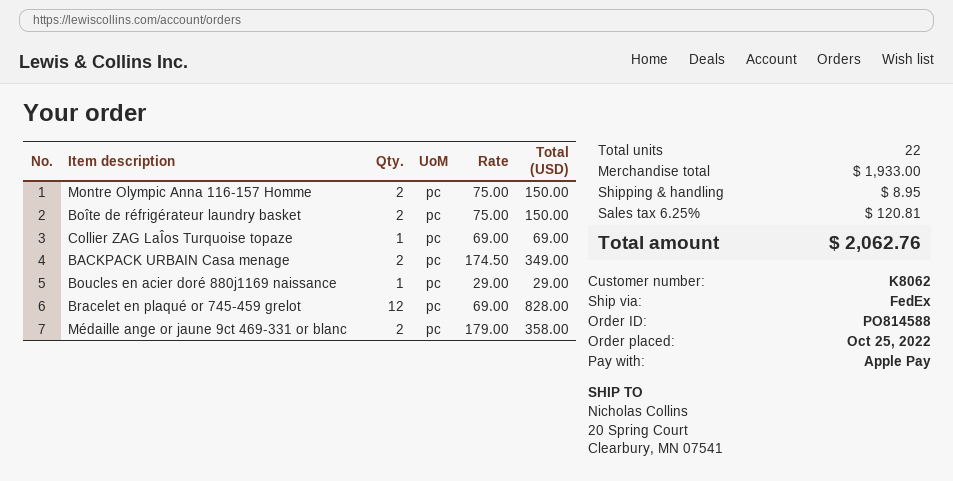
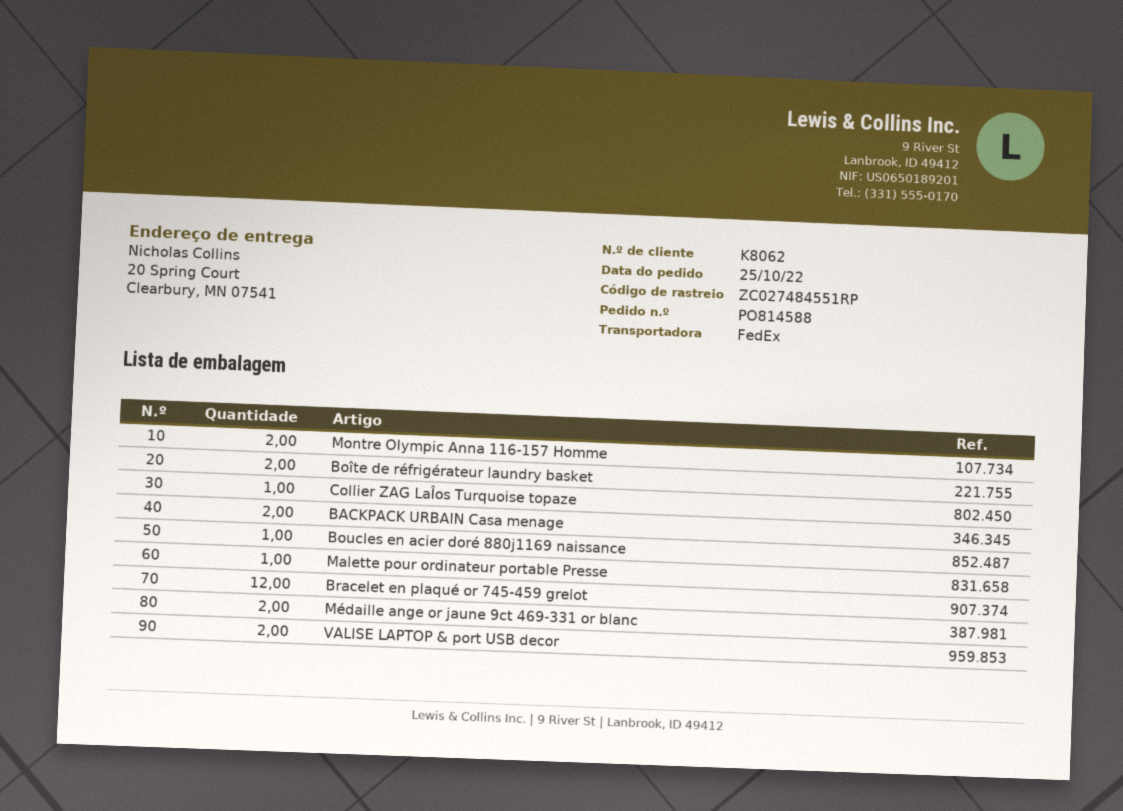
Malette pour ordinateur portable Presse: none -> 1
VALISE LAPTOP & port USB decor: none -> 2

